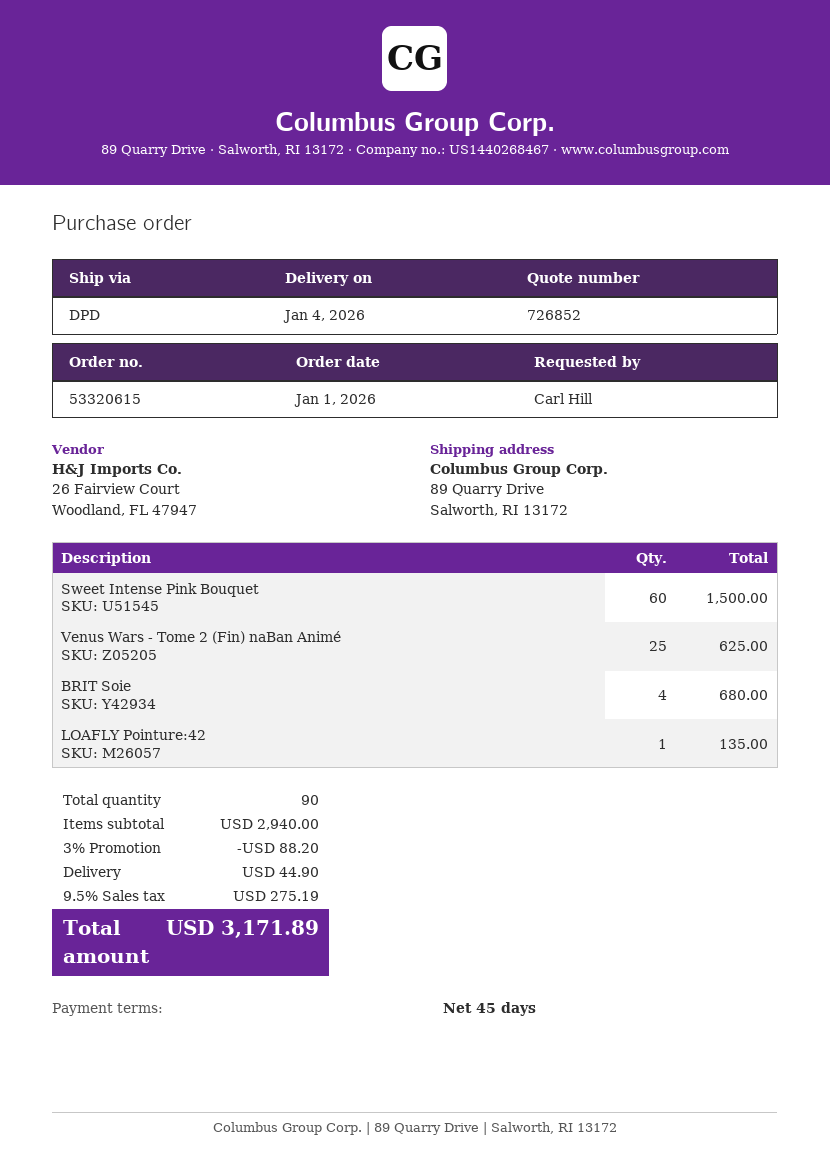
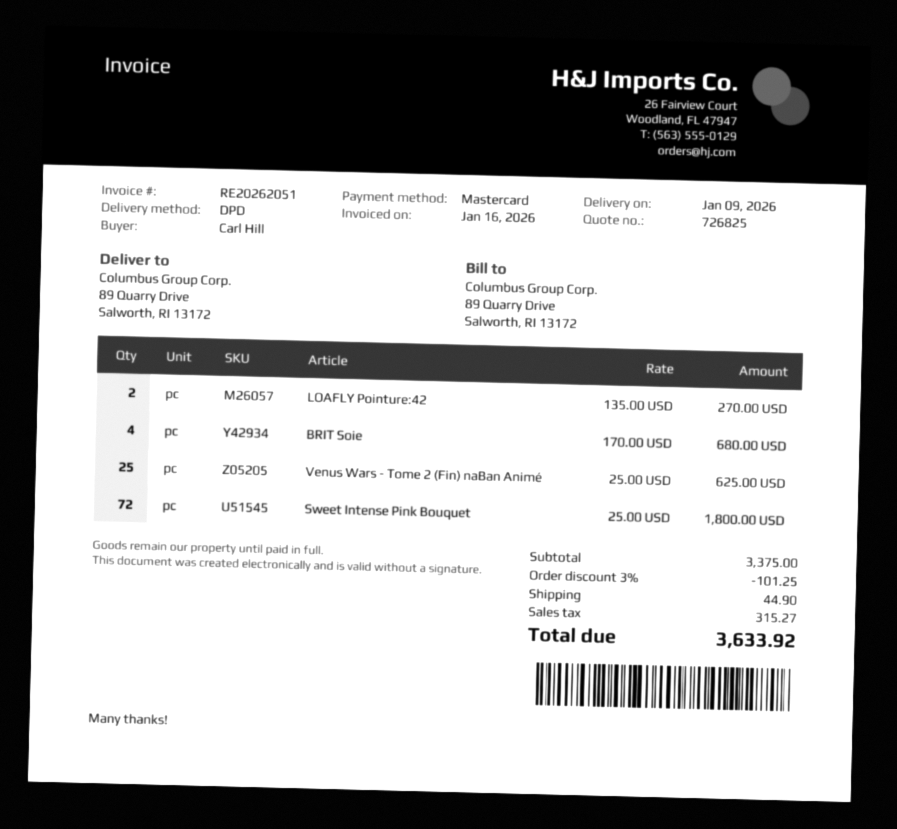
quote number: 726852 -> 726825
delivery date: 2026-01-04 -> 2026-01-09
Sweet Intense Pink Bouquet: 60 for 1500.00 -> 72 for 1800.00
LOAFLY Pointure:42: 1 for 135.00 -> 2 for 270.00
subtotal: 2940.00 -> 3375.00
discount: 3% = 88.20 -> 3% = 101.25
tax: 275.19 -> 315.27
total: 3171.89 -> 3633.92

